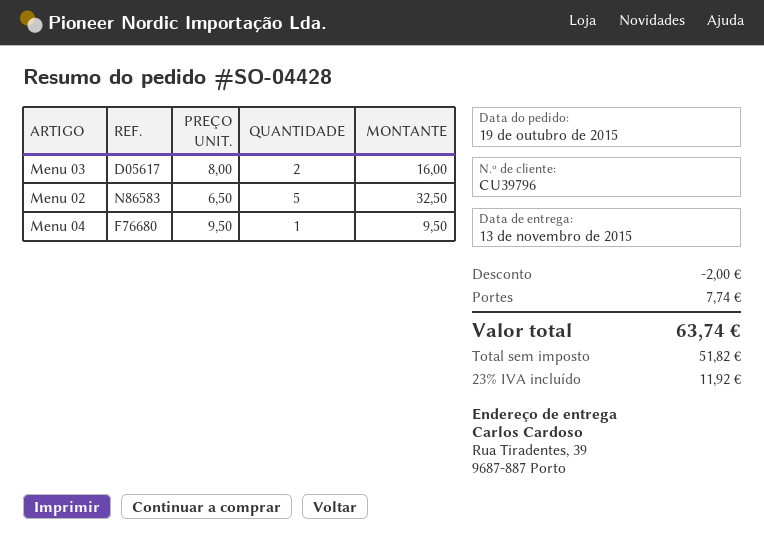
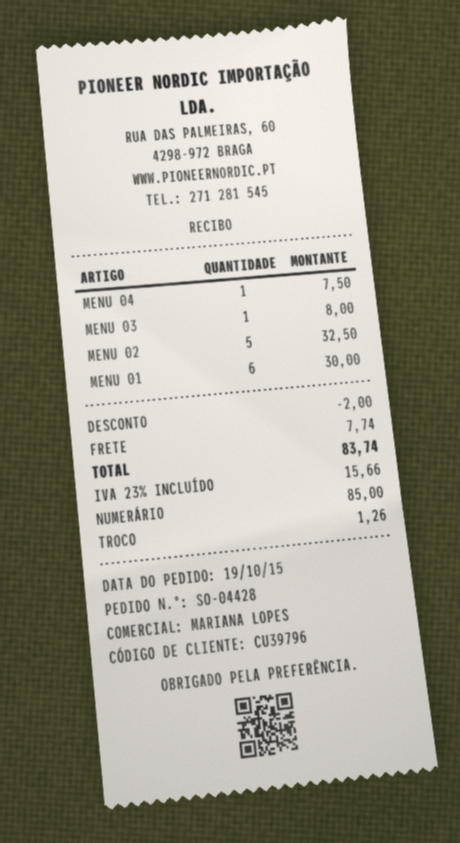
Menu 03: 2 for 16.00 -> 1 for 8.00
Menu 04: 1 for 9.50 -> 1 for 7.50
MENU 01: none -> 6 for 30.00
tax: 23% = 11.92 -> 23% = 15.66
total: 63.74 -> 83.74

